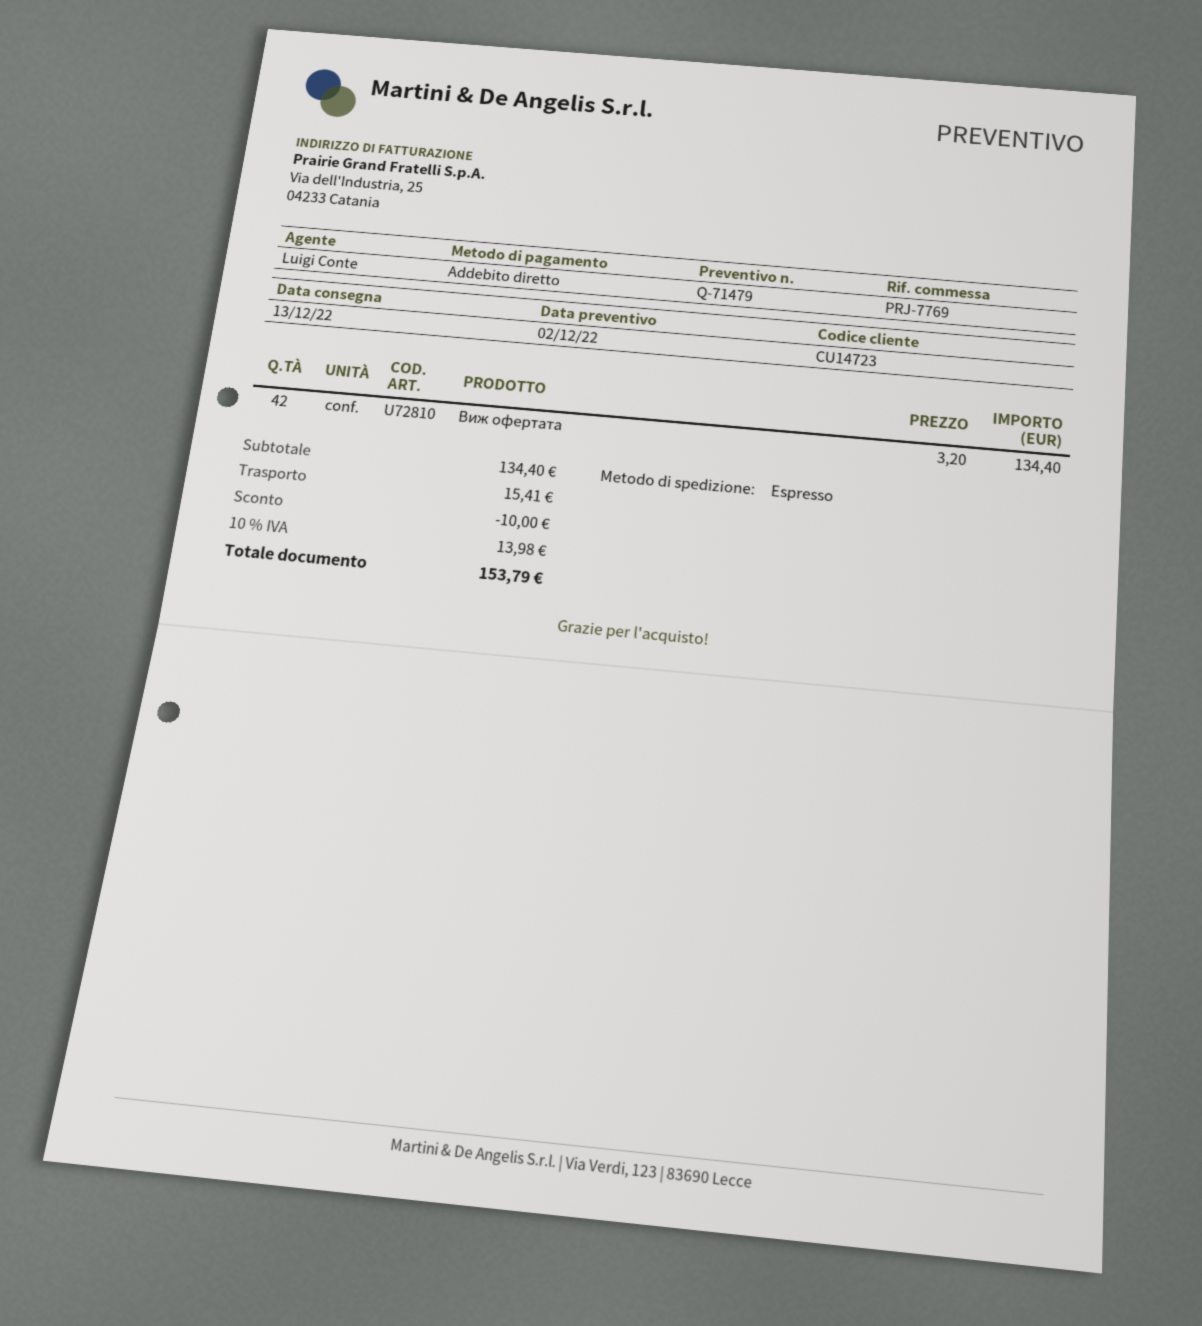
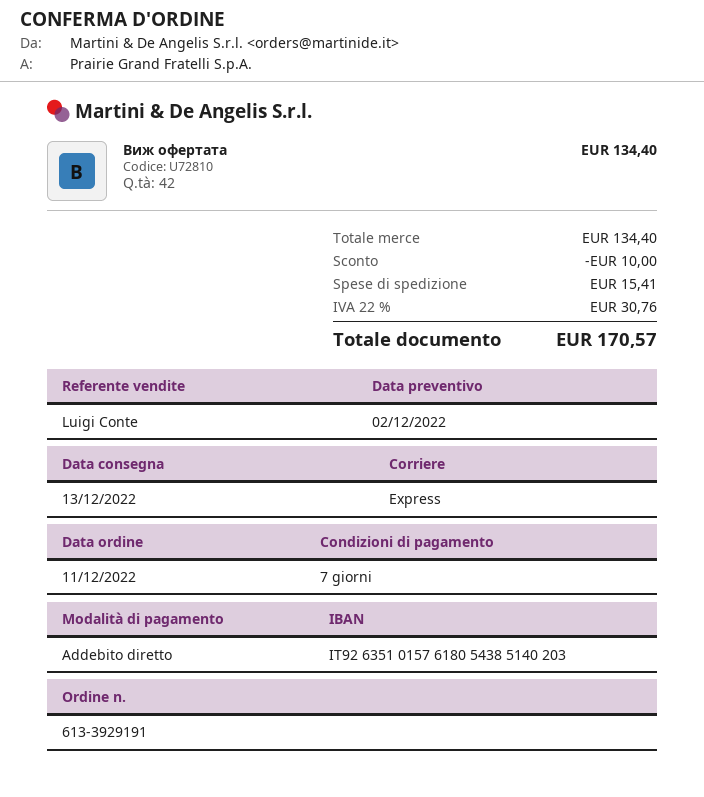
tax: 10% = 13.98 -> 22% = 30.76
total: 153.79 -> 170.57

